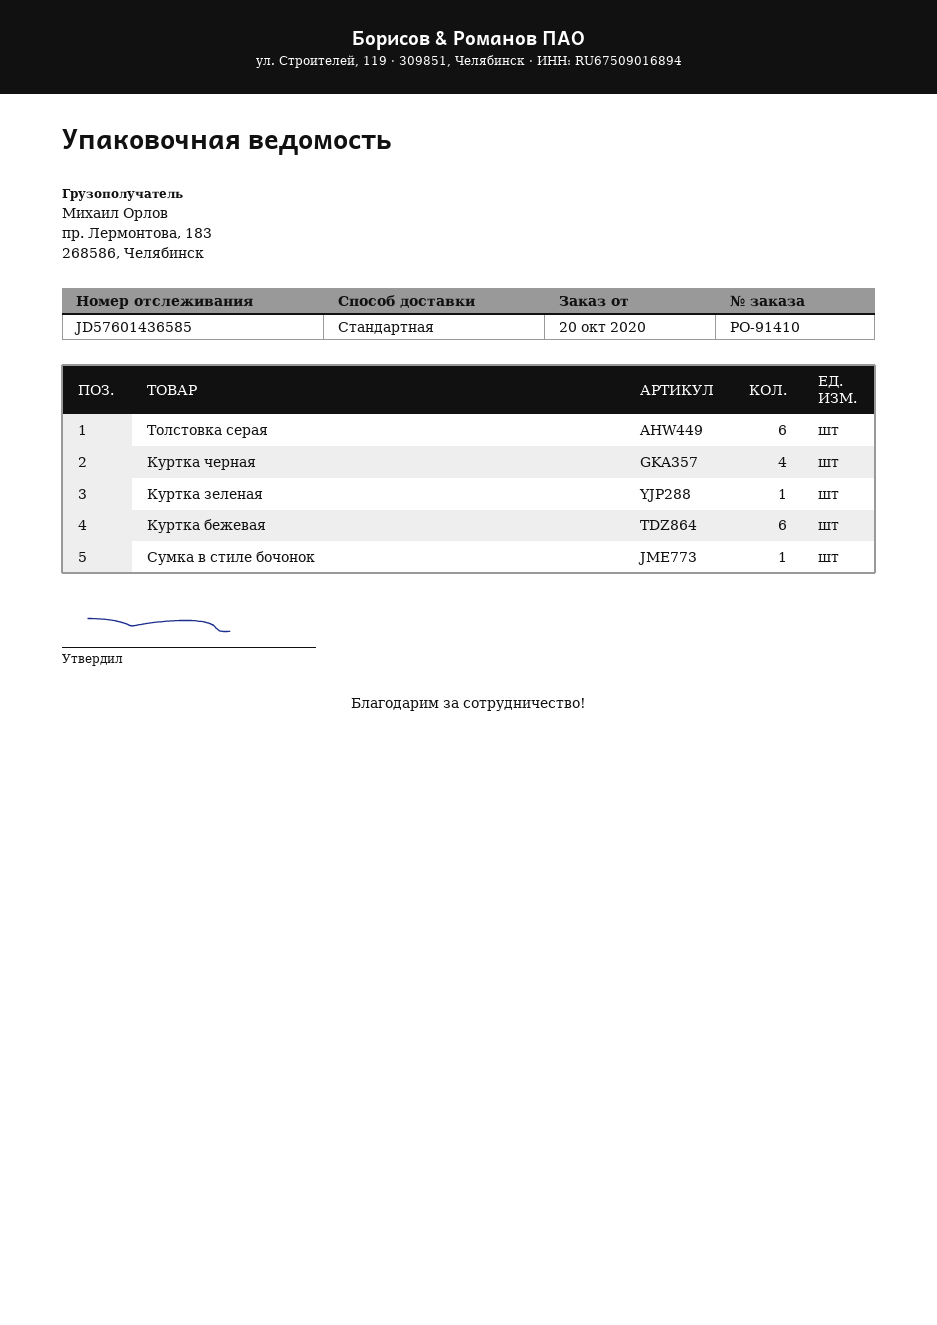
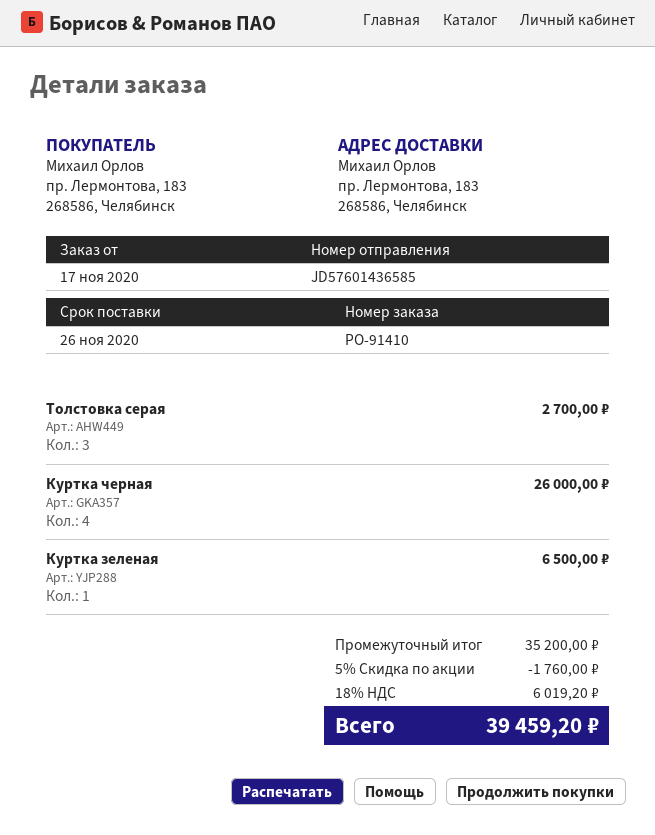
order date: 2020-10-20 -> 2020-11-17
Толстовка серая: 6 -> 3
Куртка бежевая: 6 -> none
Сумка в стиле бочонок: 1 -> none

